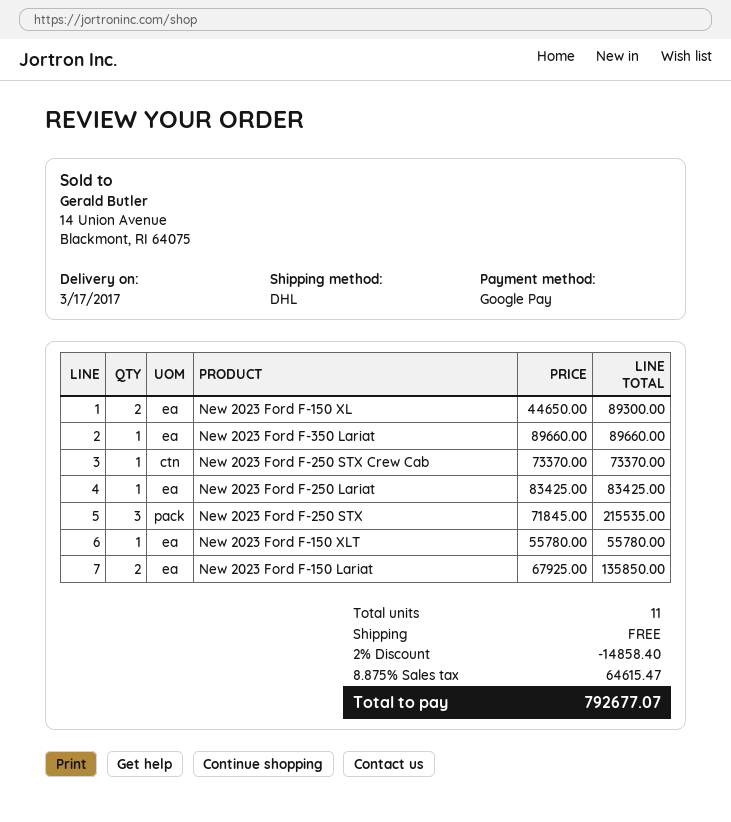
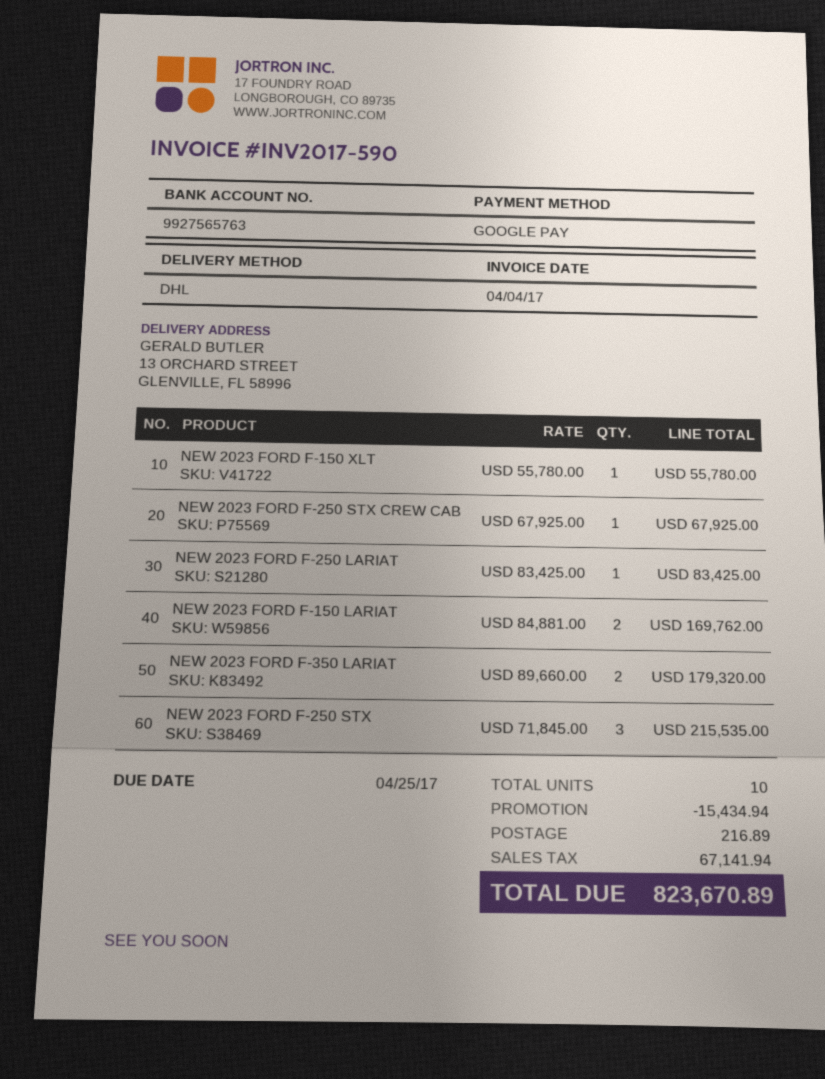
New 2023 Ford F-150 XL: 2 x 44650.00 = 89300.00 -> none
New 2023 Ford F-350 Lariat: 1 x 89660.00 = 89660.00 -> 2 x 89660.00 = 179320.00
New 2023 Ford F-250 STX Crew Cab: 1 x 73370.00 = 73370.00 -> 1 x 67925.00 = 67925.00
New 2023 Ford F-150 Lariat: 2 x 67925.00 = 135850.00 -> 2 x 84881.00 = 169762.00
total quantity: 11 -> 10
discount: 14858.40 -> 15434.94
shipping: 0.00 -> 216.89
tax: 64615.47 -> 67141.94
total: 792677.07 -> 823670.89

